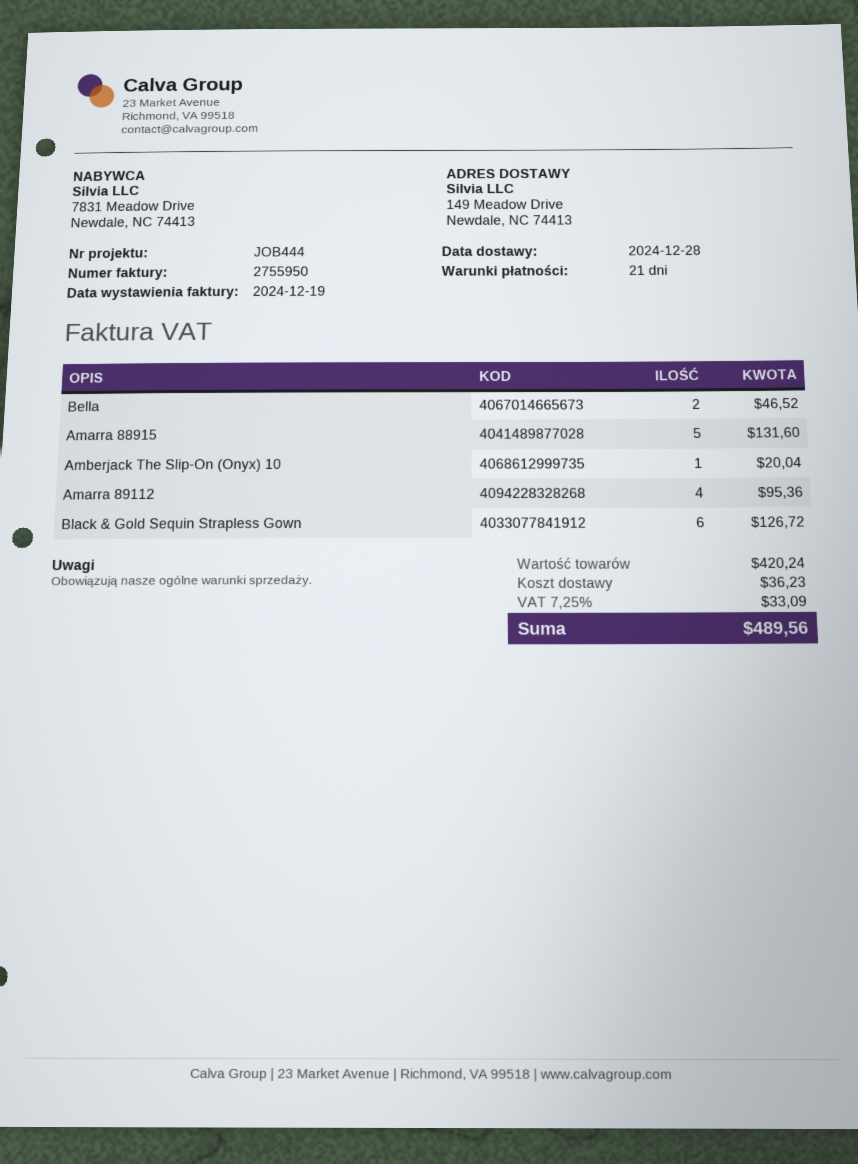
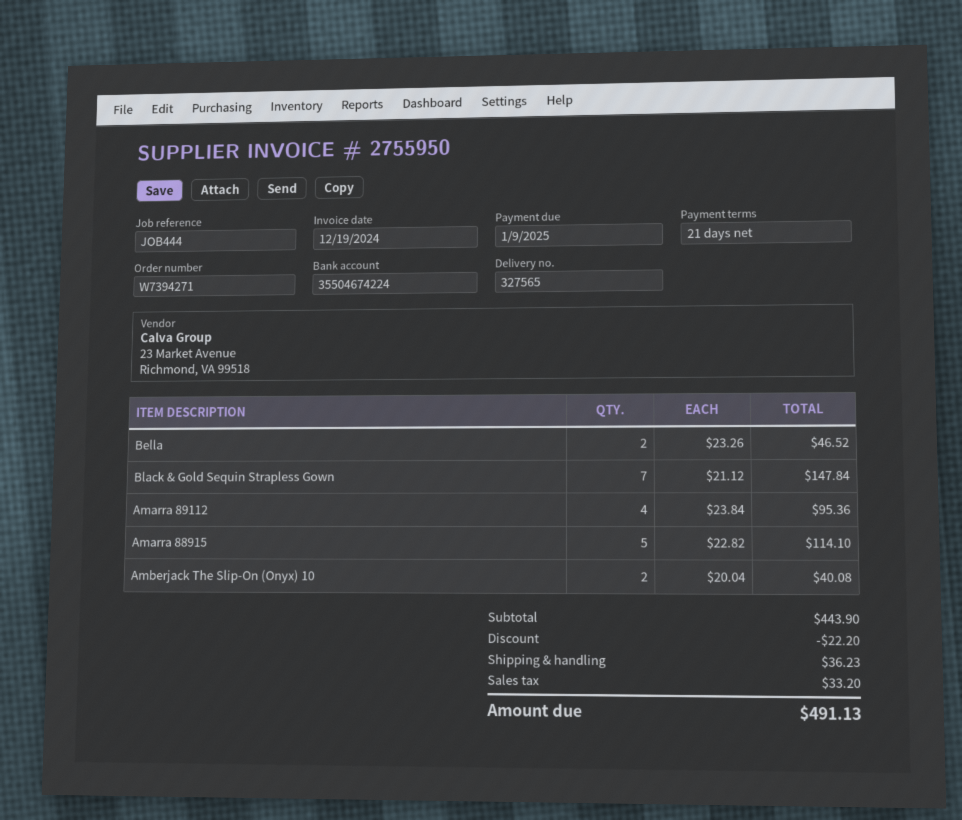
Amarra 88915: 5 for 131.60 -> 5 for 114.10
Amberjack The Slip-On (Onyx) 10: 1 for 20.04 -> 2 for 40.08
Black & Gold Sequin Strapless Gown: 6 for 126.72 -> 7 for 147.84
subtotal: 420.24 -> 443.90
discount: none -> 22.20
tax: 33.09 -> 33.20
total: 489.56 -> 491.13

